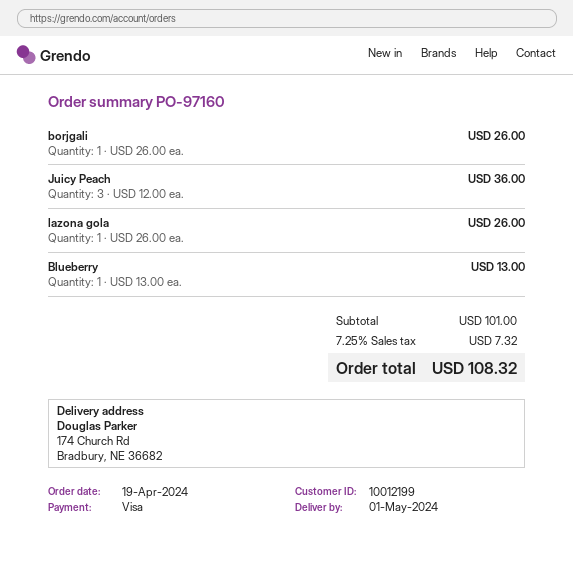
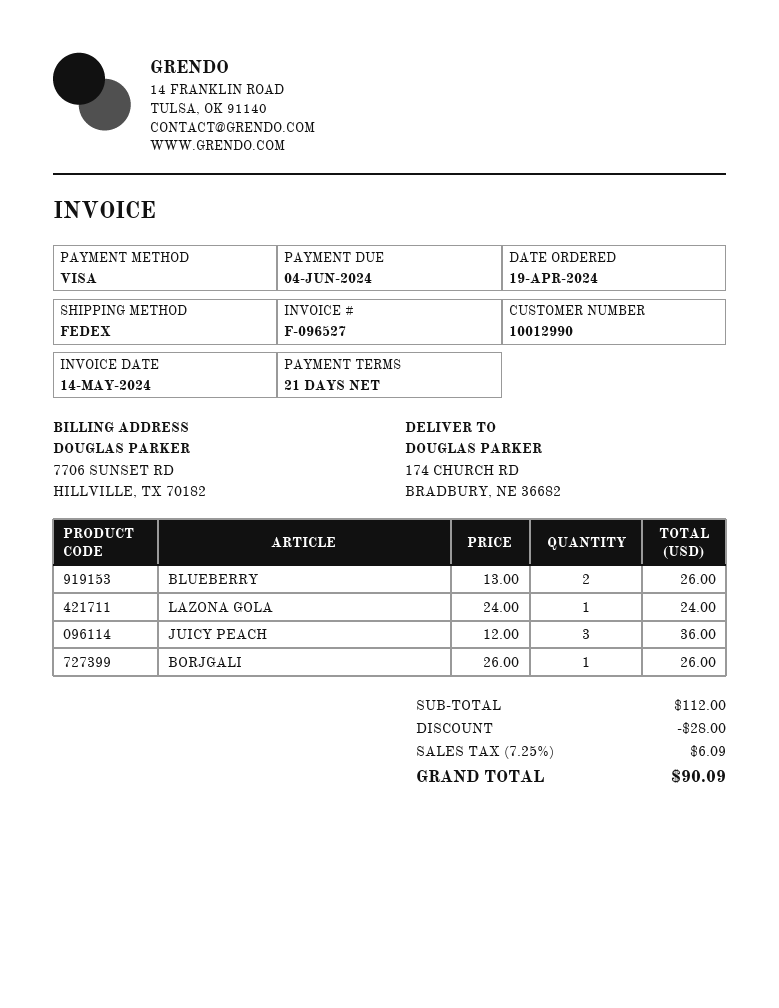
customer number: 10012199 -> 10012990
lazona gola: 1 x 26.00 = 26.00 -> 1 x 24.00 = 24.00
Blueberry: 1 x 13.00 = 13.00 -> 2 x 13.00 = 26.00
subtotal: 101.00 -> 112.00
discount: none -> 28.00
tax: 7.25% = 7.32 -> 7.25% = 6.09
total: 108.32 -> 90.09

